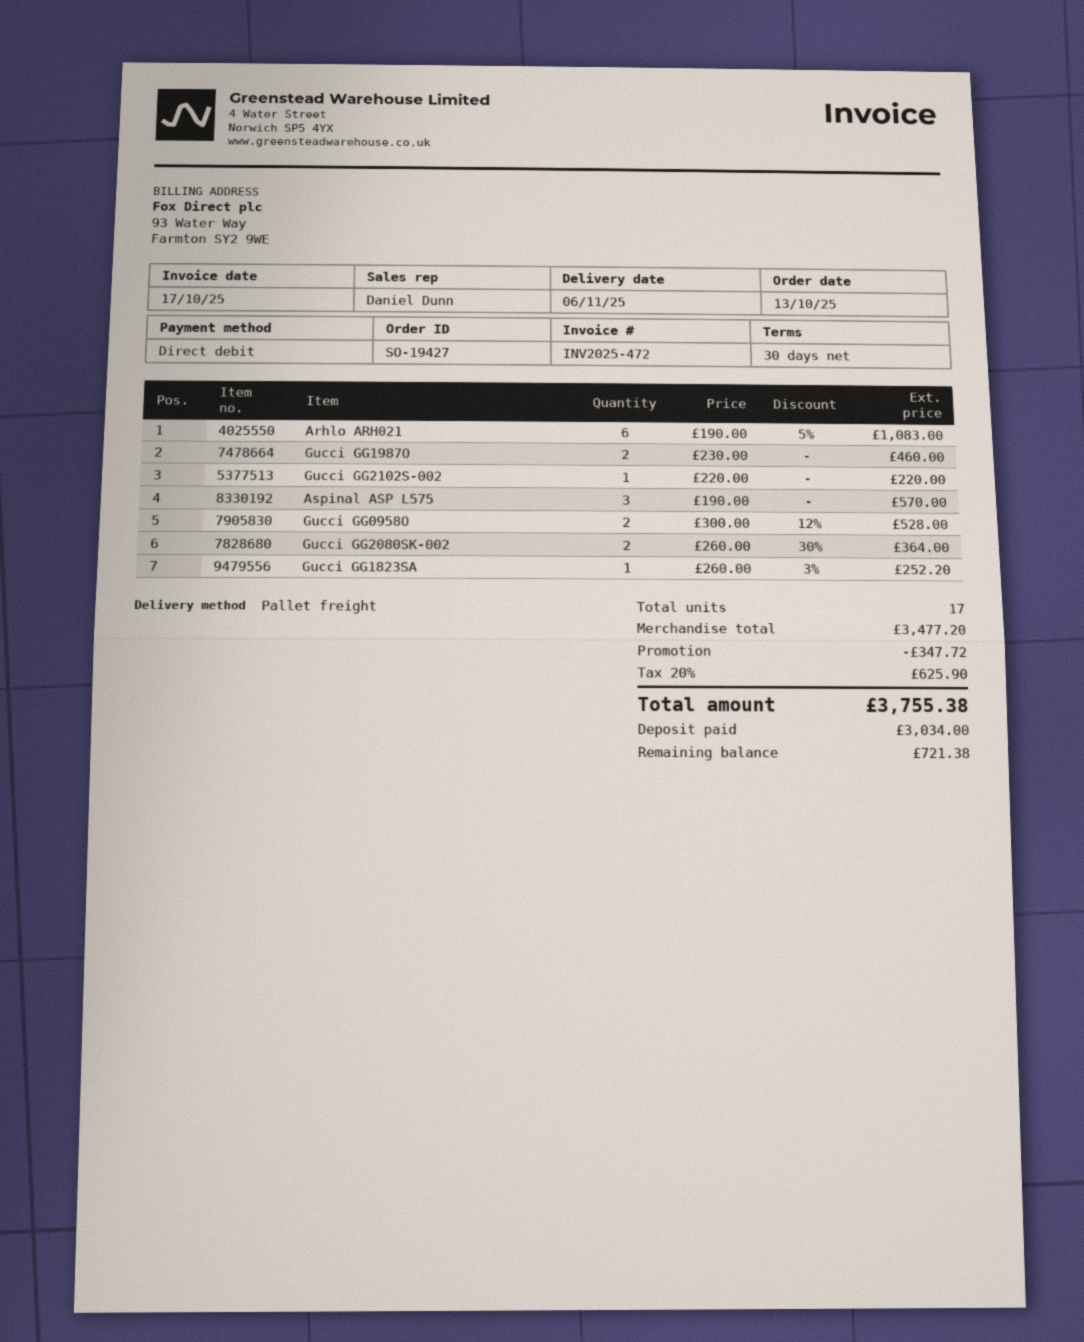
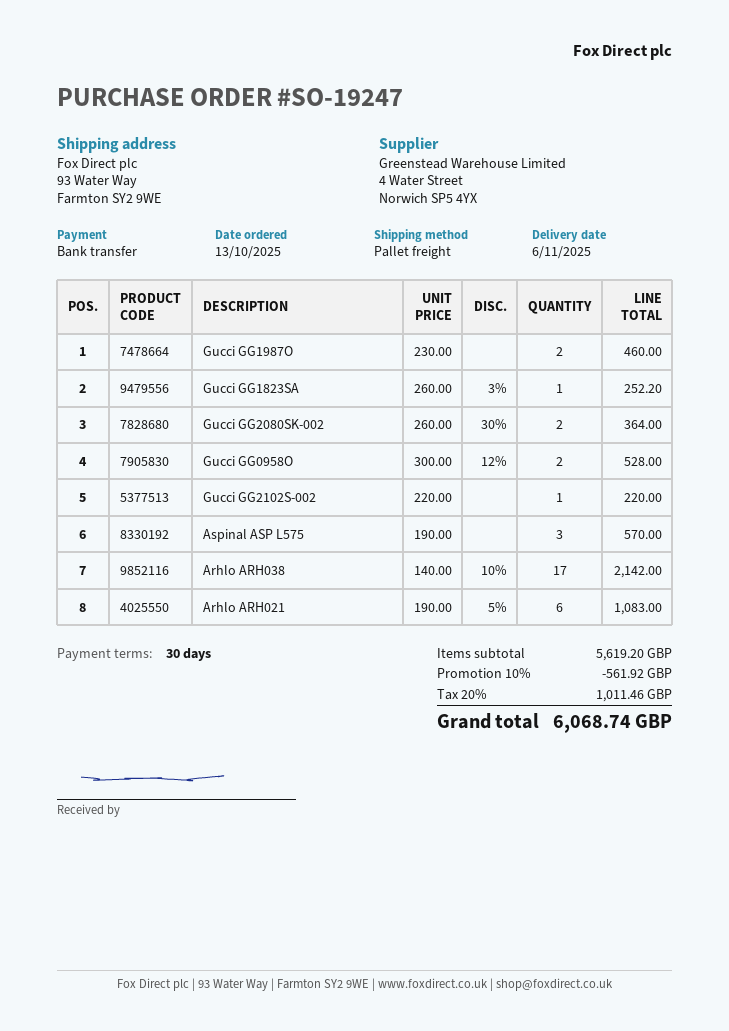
order number: SO-19427 -> SO-19247
payment method: direct debit -> bank transfer
Arhlo ARH038: none -> 17 x 140.00 - 10% = 2142.00
subtotal: 3477.20 -> 5619.20
discount: 347.72 -> 561.92
tax: 20% = 625.90 -> 20% = 1011.46
total: 3755.38 -> 6068.74

